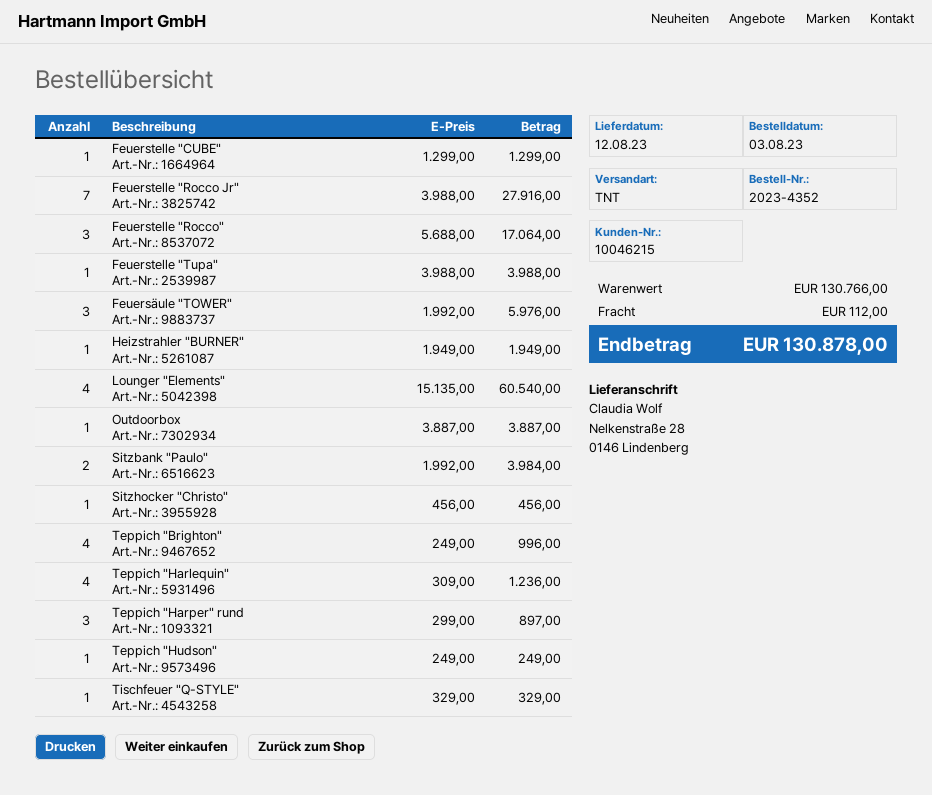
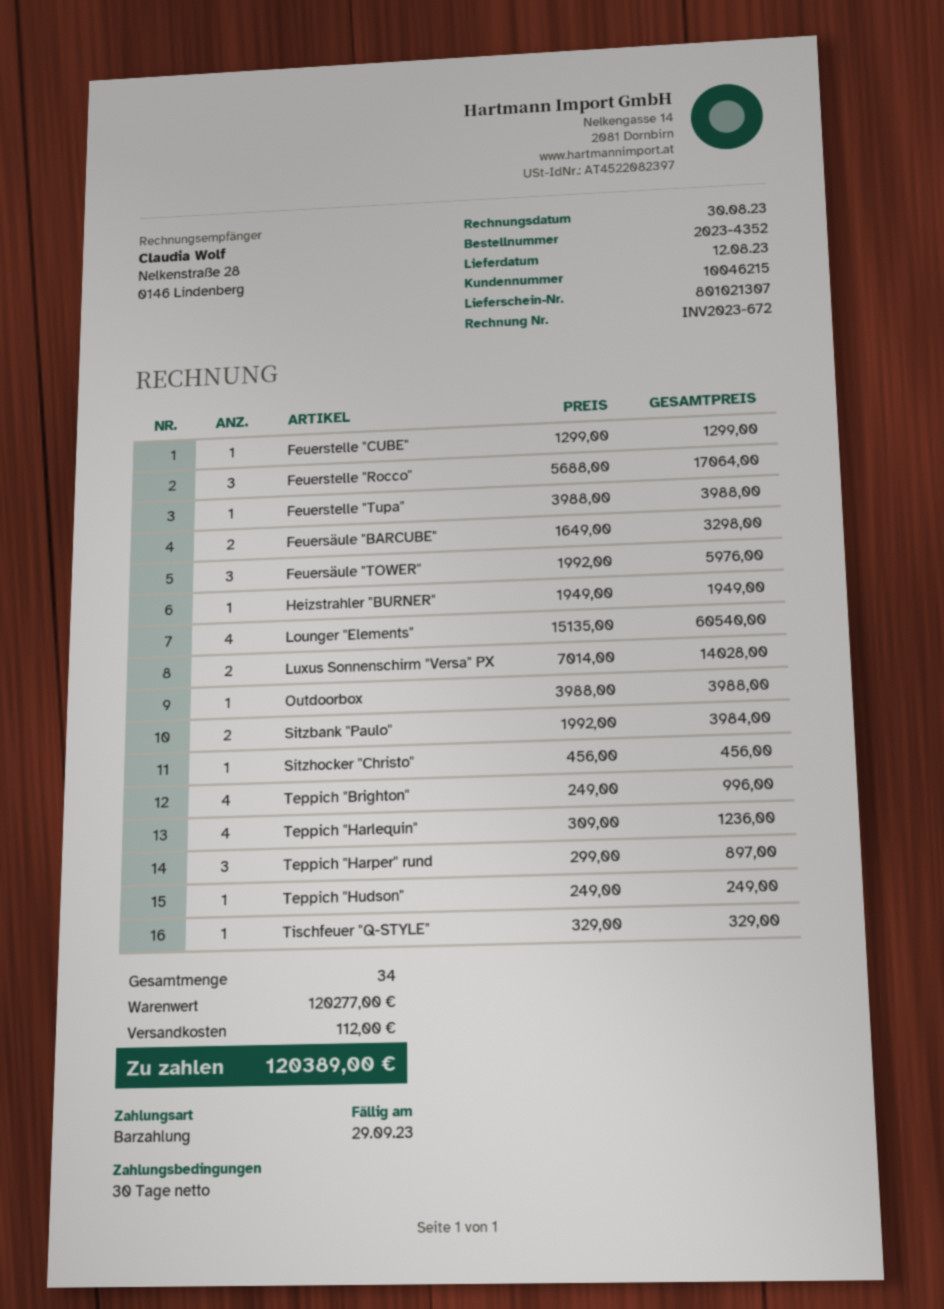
Feuerstelle "Rocco Jr": 7 x 3988.00 = 27916.00 -> none
Outdoorbox: 1 x 3887.00 = 3887.00 -> 1 x 3988.00 = 3988.00
Feuersäule "BARCUBE": none -> 2 x 1649.00 = 3298.00
Luxus Sonnenschirm "Versa" PX: none -> 2 x 7014.00 = 14028.00
subtotal: 130766.00 -> 120277.00
total: 130878.00 -> 120389.00

